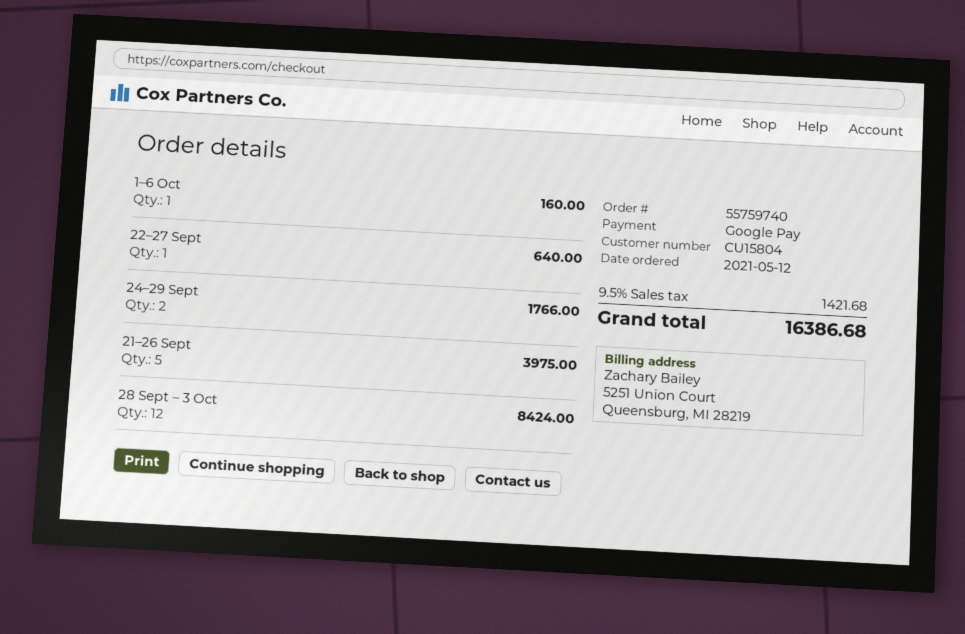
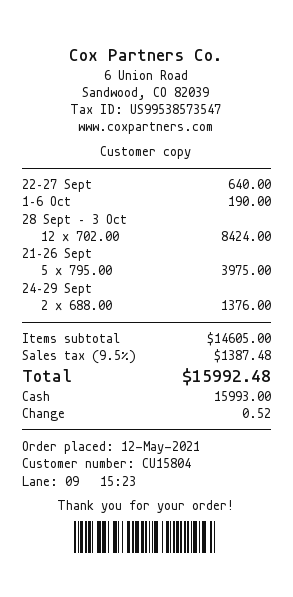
payment method: Google Pay -> cash
1–6 Oct: 1 for 160.00 -> 1 for 190.00
24–29 Sept: 2 for 1766.00 -> 2 for 1376.00
tax: 9.5% = 1421.68 -> 9.5% = 1387.48
total: 16386.68 -> 15992.48

